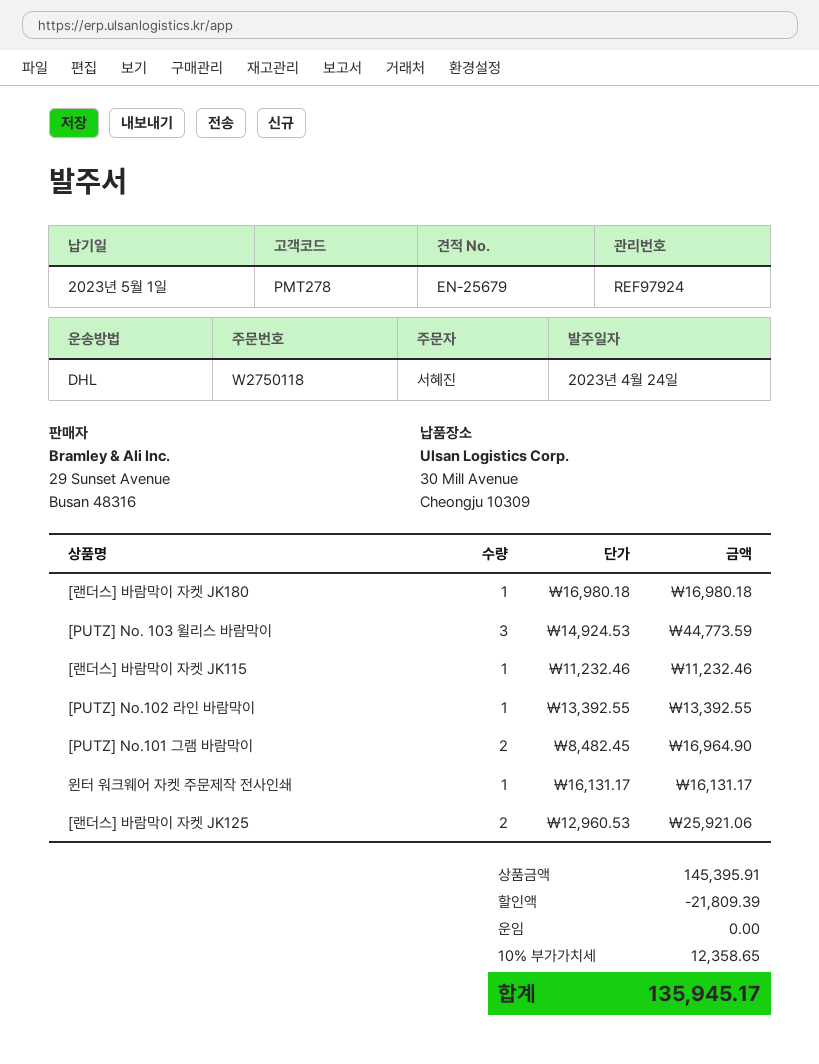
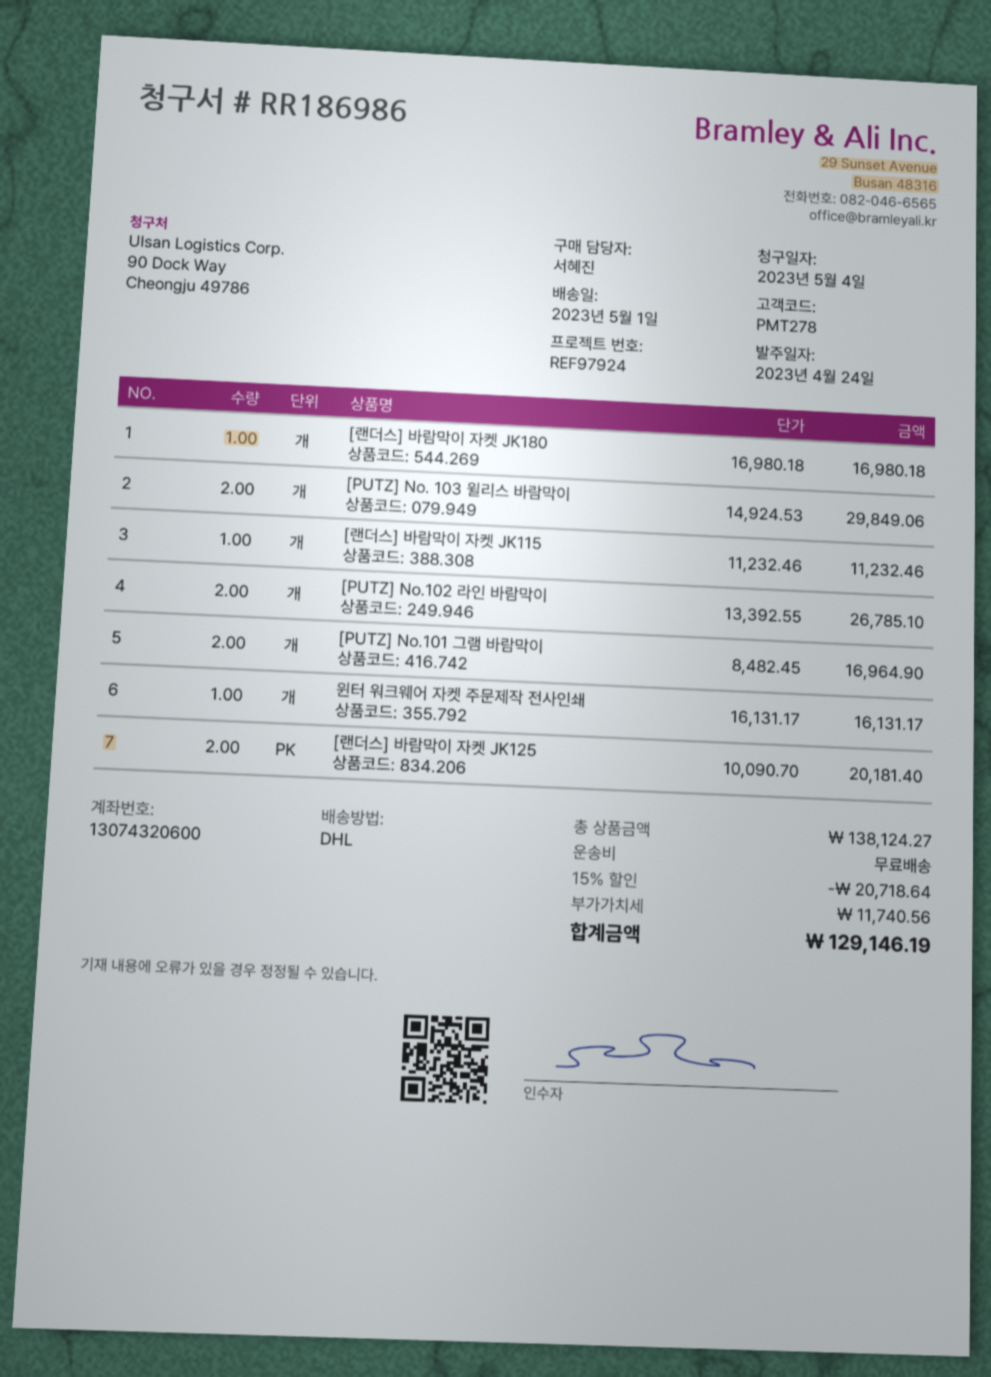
[PUTZ] No. 103 윌리스 바람막이: 3 x 14924.53 = 44773.59 -> 2 x 14924.53 = 29849.06
[PUTZ] No.102 라인 바람막이: 1 x 13392.55 = 13392.55 -> 2 x 13392.55 = 26785.10
[랜더스] 바람막이 자켓 JK125: 2 x 12960.53 = 25921.06 -> 2 x 10090.70 = 20181.40
subtotal: 145395.91 -> 138124.27
discount: 21809.39 -> 20718.64
tax: 12358.65 -> 11740.56
total: 135945.17 -> 129146.19

